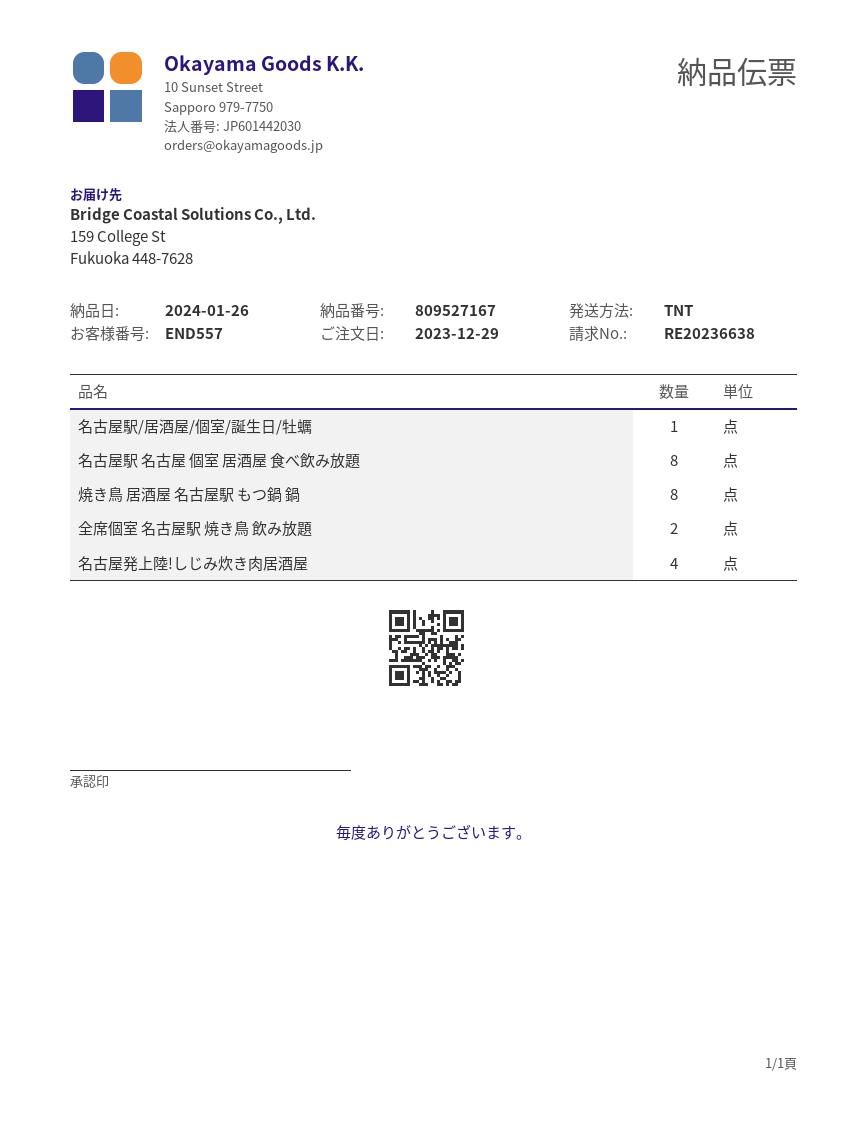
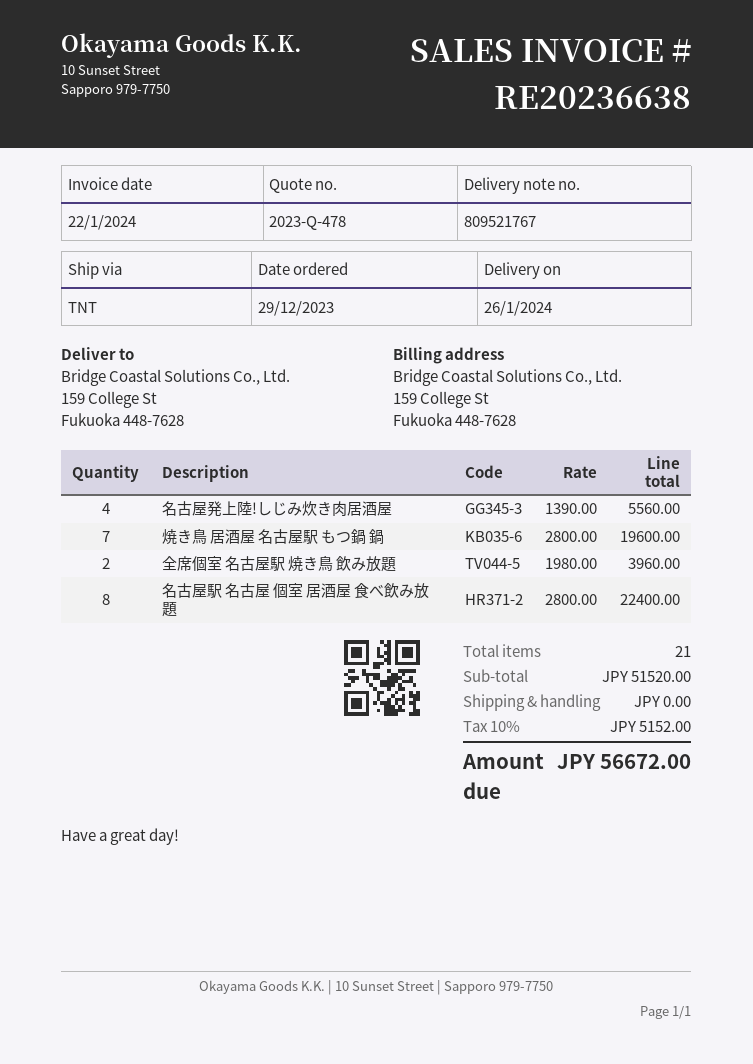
delivery note number: 809527167 -> 809521767
名古屋駅/居酒屋/個室/誕生日/牡蠣: 1 -> none
焼き鳥 居酒屋 名古屋駅 もつ鍋 鍋: 8 -> 7

